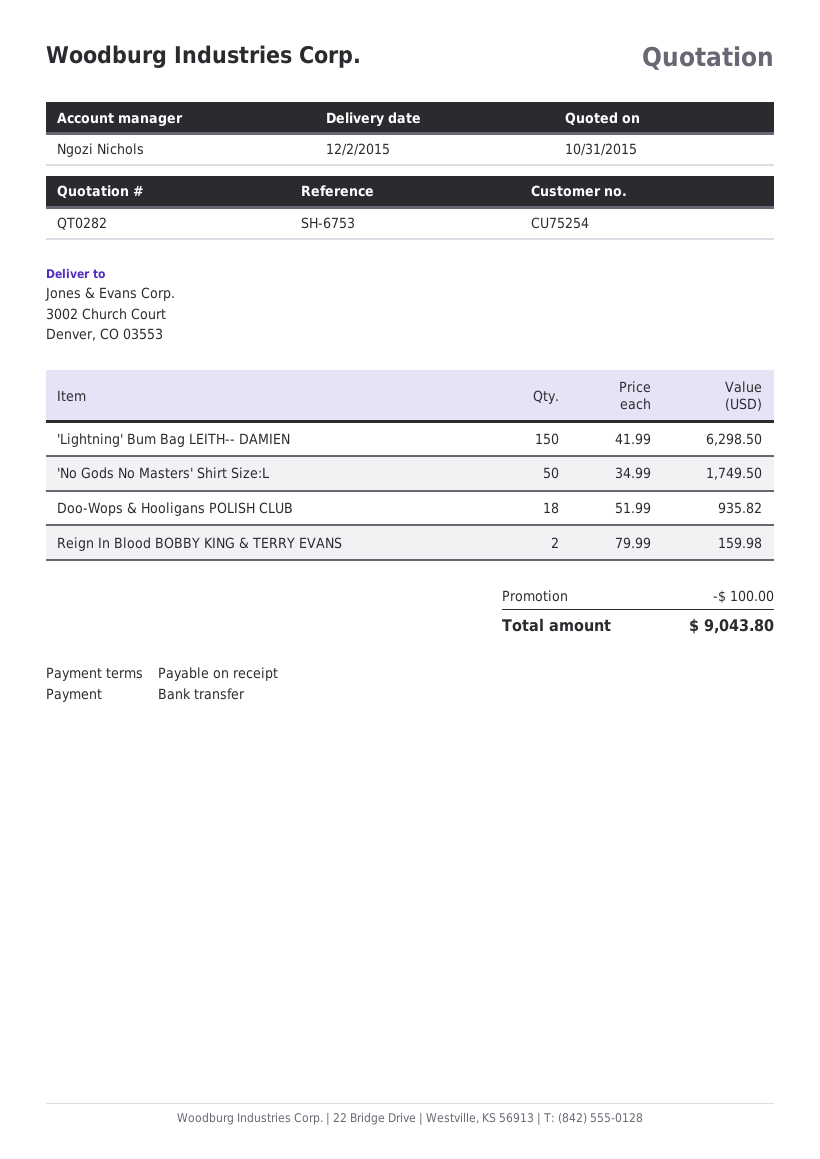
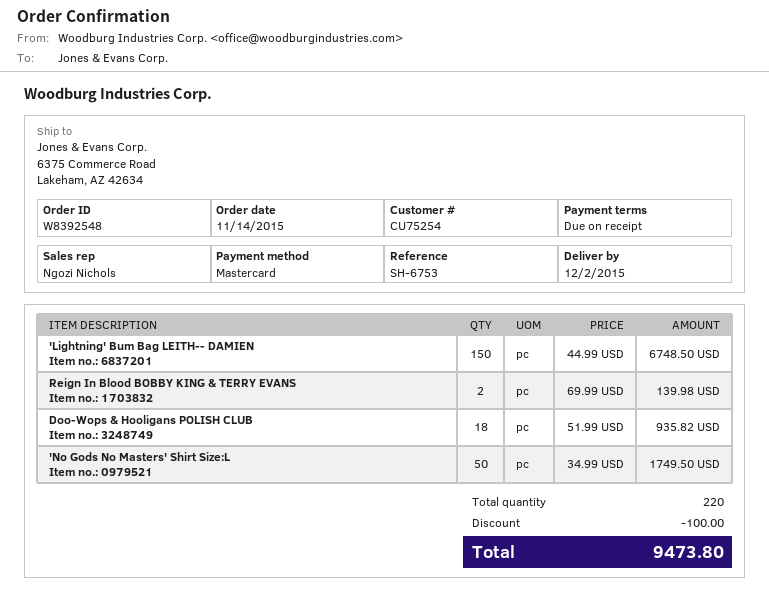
payment method: bank transfer -> Mastercard
ship to: 3002 Church Court, Denver, CO 03553 -> 6375 Commerce Road, Lakeham, AZ 42634
'Lightning' Bum Bag LEITH-- DAMIEN: 150 x 41.99 = 6298.50 -> 150 x 44.99 = 6748.50
Reign In Blood BOBBY KING & TERRY EVANS: 2 x 79.99 = 159.98 -> 2 x 69.99 = 139.98
total: 9043.80 -> 9473.80

